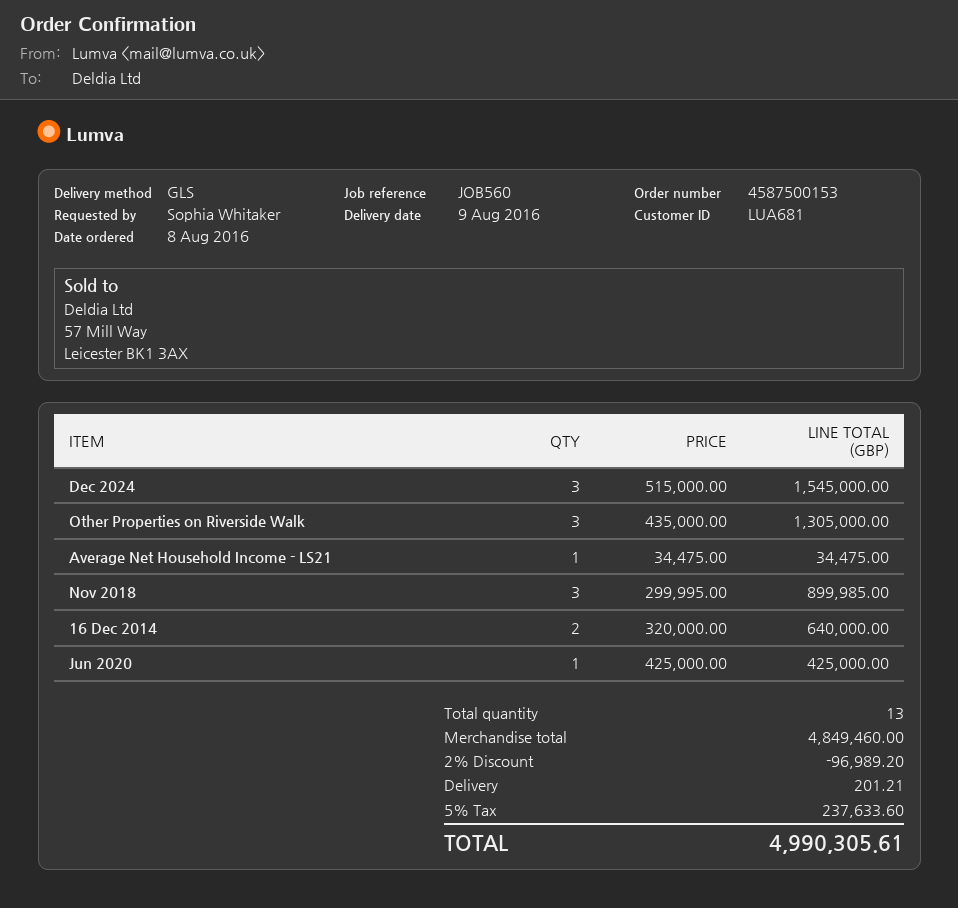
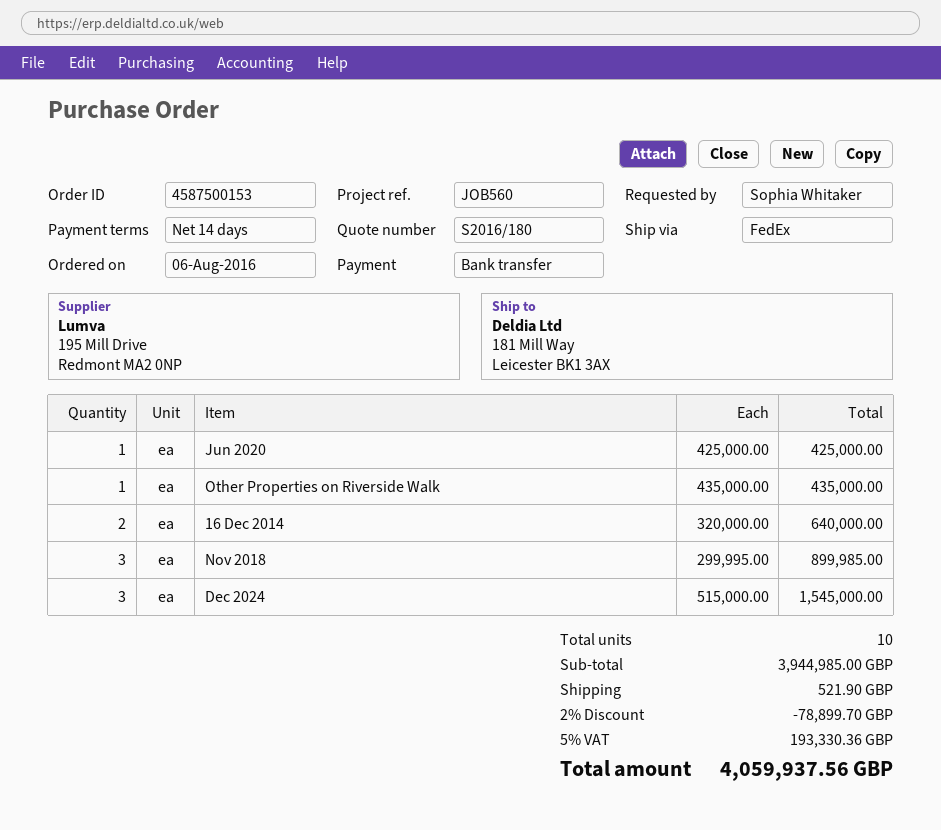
order date: 2016-08-08 -> 2016-08-06
shipping method: GLS -> FedEx
Other Properties on Riverside Walk: 3 x 435000.00 = 1305000.00 -> 1 x 435000.00 = 435000.00
Average Net Household Income - LS21: 1 x 34475.00 = 34475.00 -> none
total quantity: 13 -> 10
subtotal: 4849460.00 -> 3944985.00
discount: 2% = 96989.20 -> 2% = 78899.70
shipping: 201.21 -> 521.90
tax: 5% = 237633.60 -> 5% = 193330.36
total: 4990305.61 -> 4059937.56

